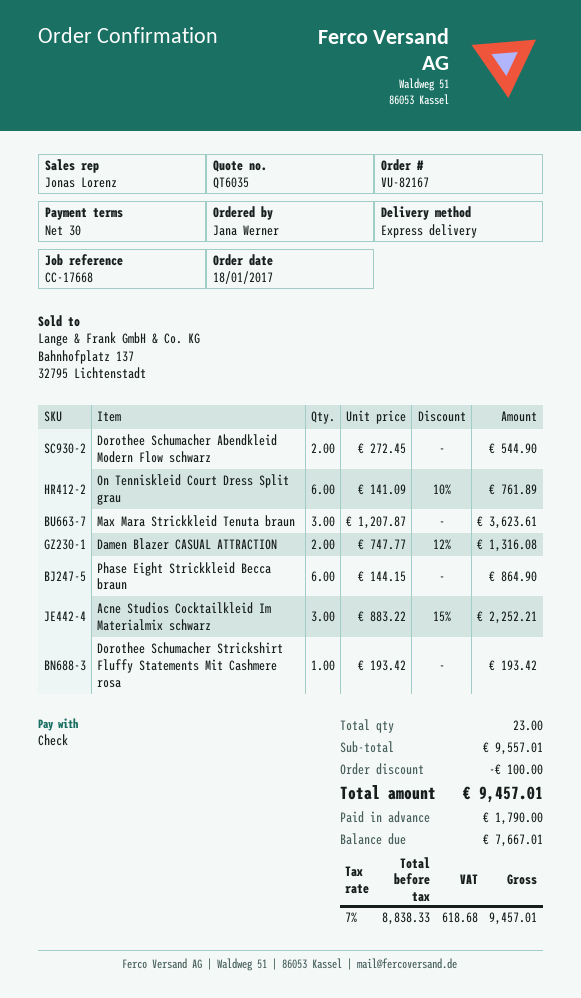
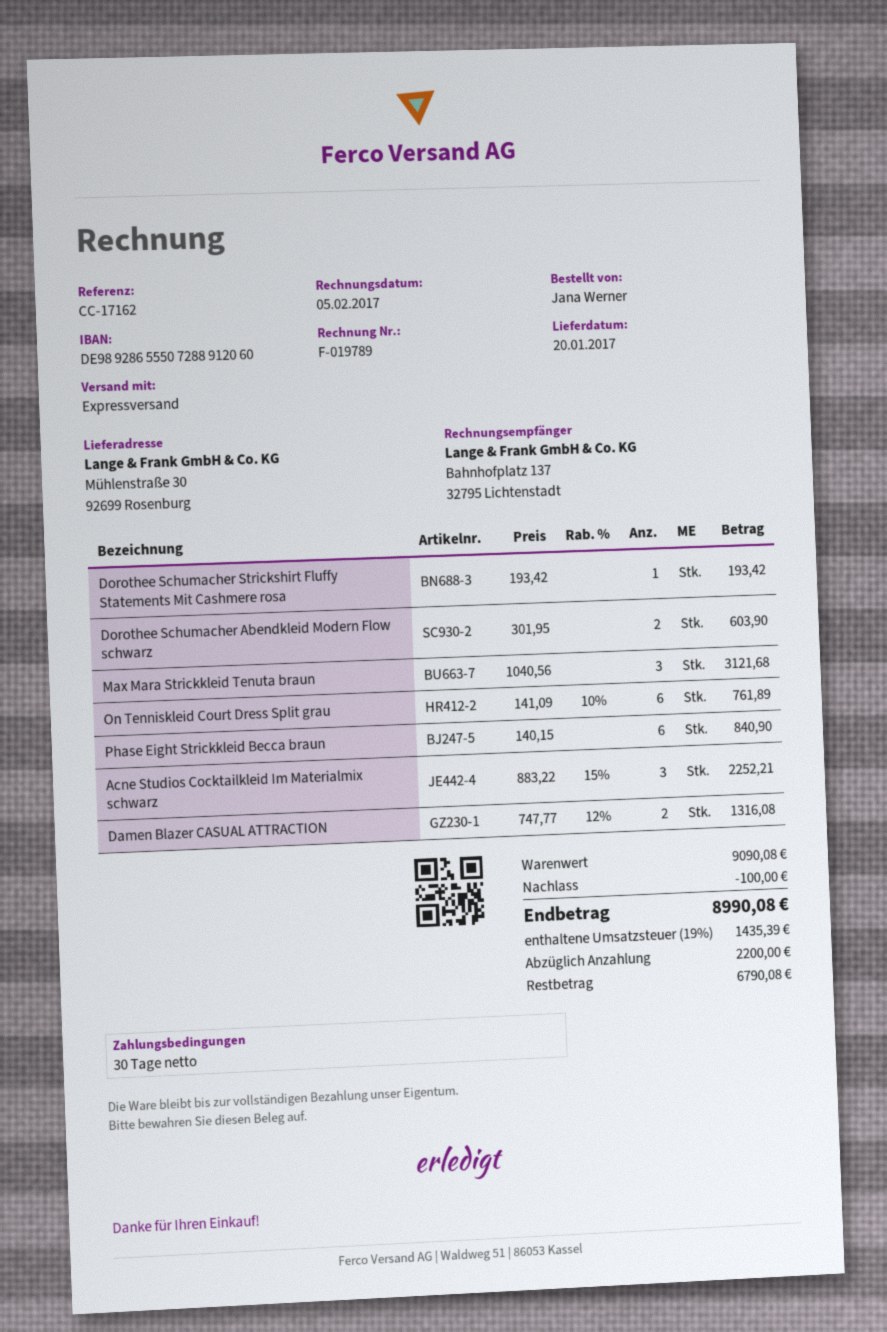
reference: CC-17668 -> CC-17162
Dorothee Schumacher Abendkleid Modern Flow schwarz: 2 x 272.45 = 544.90 -> 2 x 301.95 = 603.90
Max Mara Strickkleid Tenuta braun: 3 x 1207.87 = 3623.61 -> 3 x 1040.56 = 3121.68
Phase Eight Strickkleid Becca braun: 6 x 144.15 = 864.90 -> 6 x 140.15 = 840.90
subtotal: 9557.01 -> 9090.08
tax: 7% = 618.68 -> 19% = 1435.39
total: 9457.01 -> 8990.08
deposit: 1790.00 -> 2200.00
balance: 7667.01 -> 6790.08

